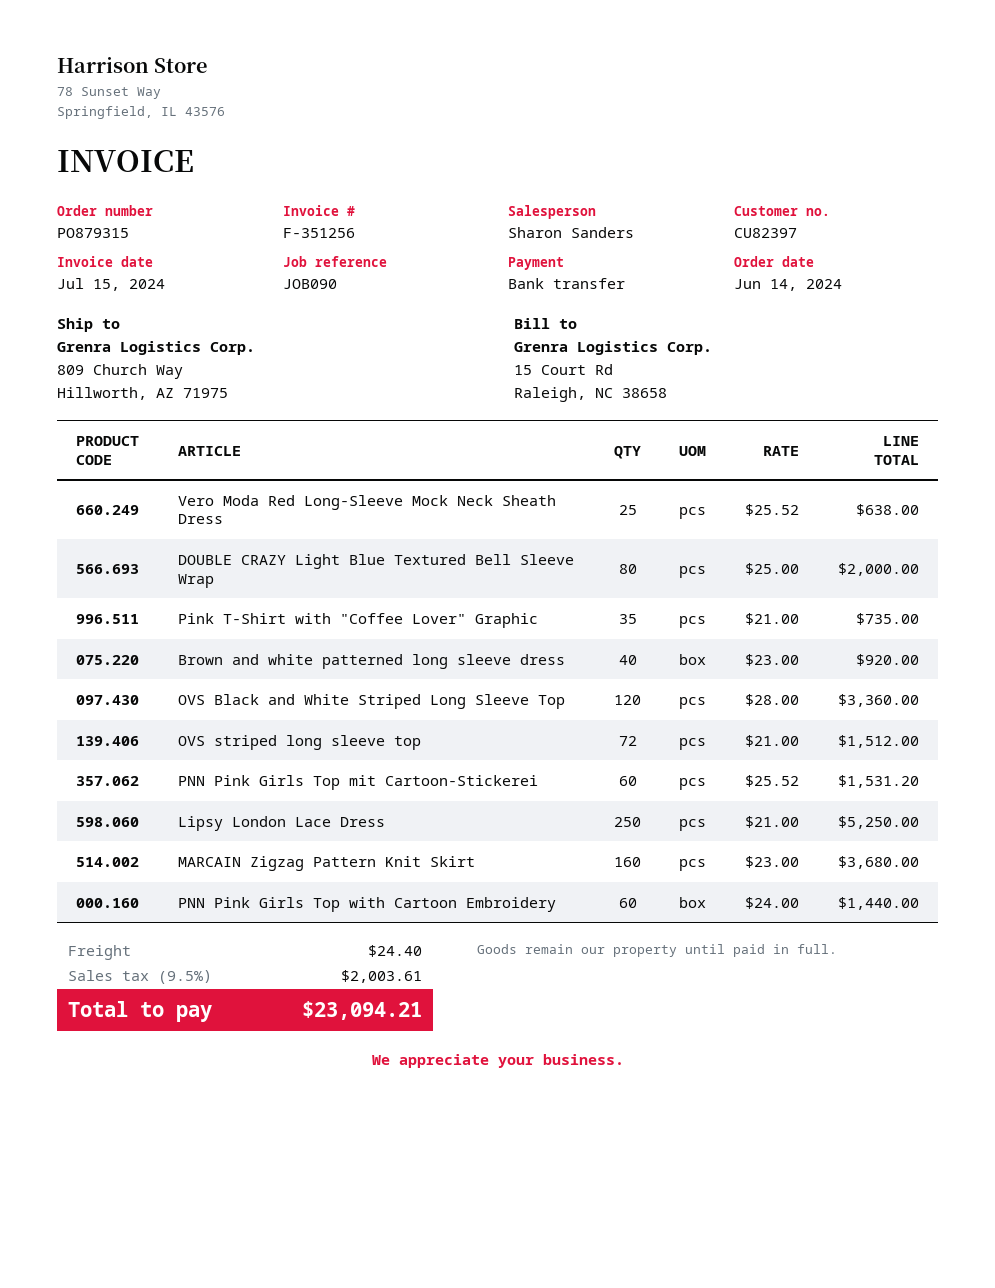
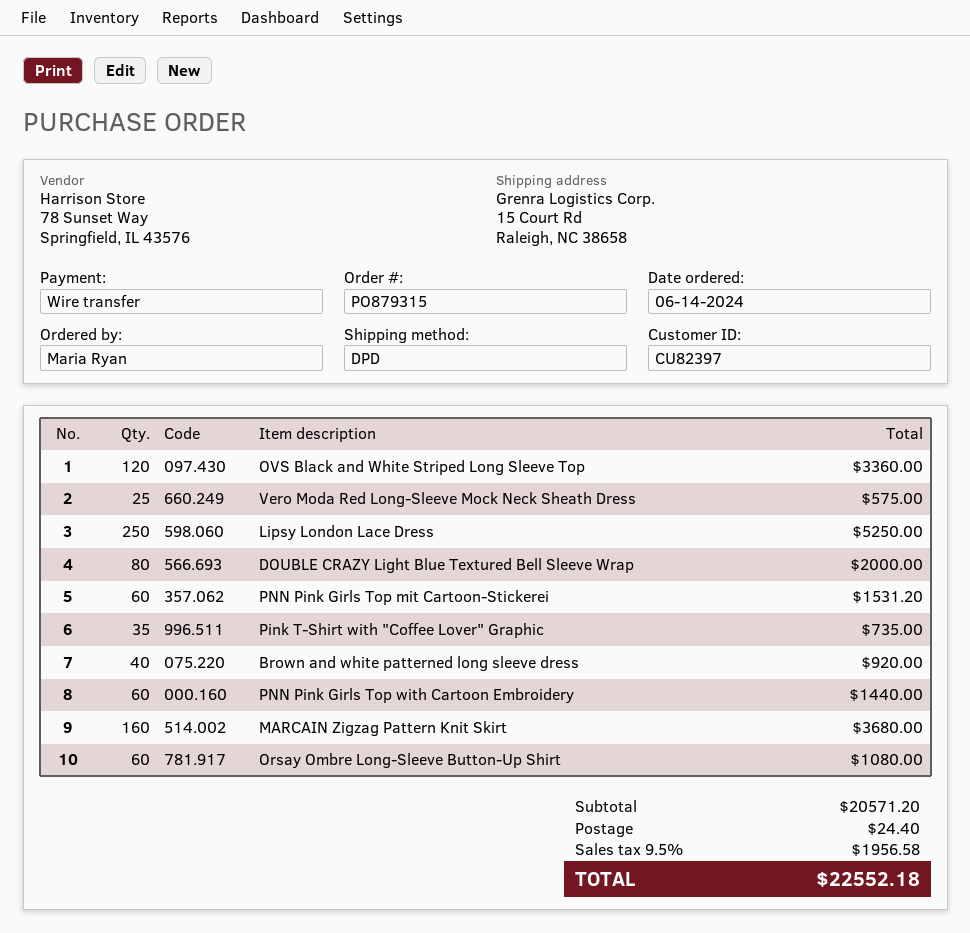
ship to: 809 Church Way, Hillworth, AZ 71975 -> 15 Court Rd, Raleigh, NC 38658
Vero Moda Red Long-Sleeve Mock Neck Sheath Dress: 25 for 638.00 -> 25 for 575.00
OVS striped long sleeve top: 72 for 1512.00 -> none
Orsay Ombre Long-Sleeve Button-Up Shirt: none -> 60 for 1080.00
tax: 9.5% = 2003.61 -> 9.5% = 1956.58
total: 23094.21 -> 22552.18

